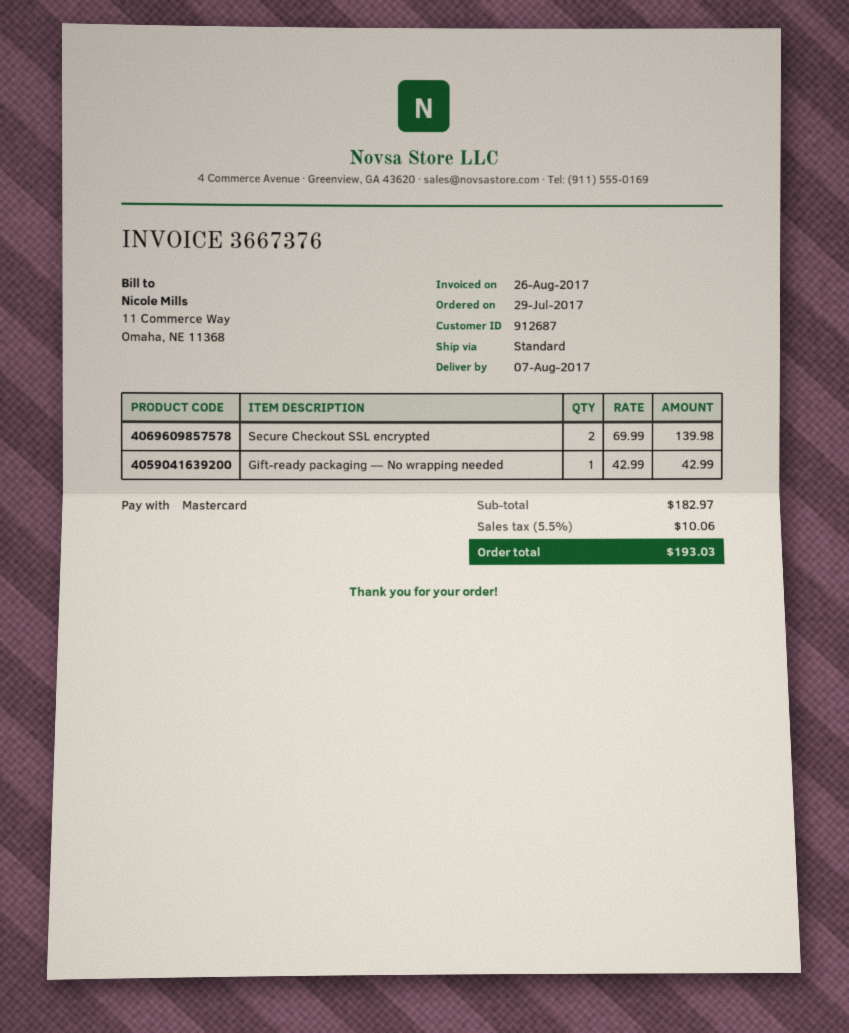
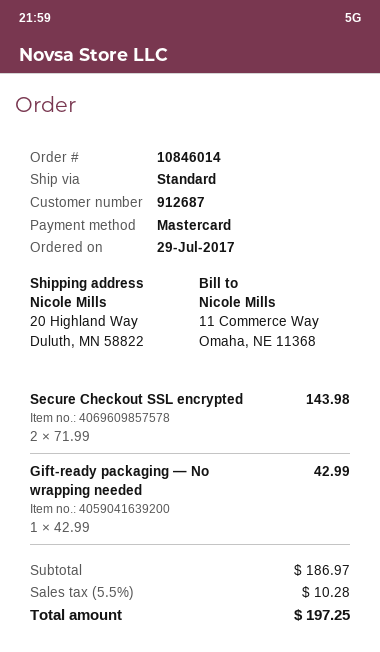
Secure Checkout SSL encrypted: 2 x 69.99 = 139.98 -> 2 x 71.99 = 143.98
subtotal: 182.97 -> 186.97
tax: 5.5% = 10.06 -> 5.5% = 10.28
total: 193.03 -> 197.25

